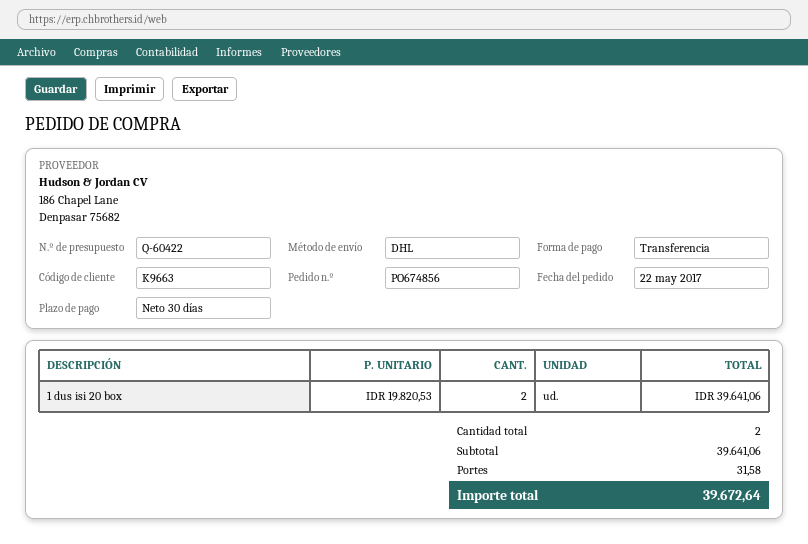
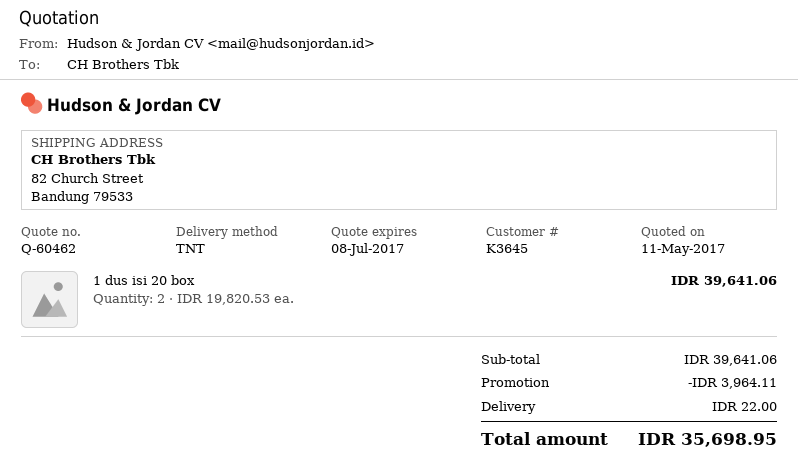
quote number: Q-60422 -> Q-60462
customer number: K9663 -> K3645
shipping method: DHL -> TNT
discount: none -> 3964.11
shipping: 31.58 -> 22.00
total: 39672.64 -> 35698.95

